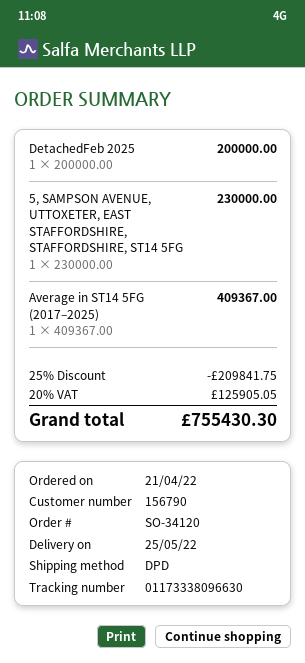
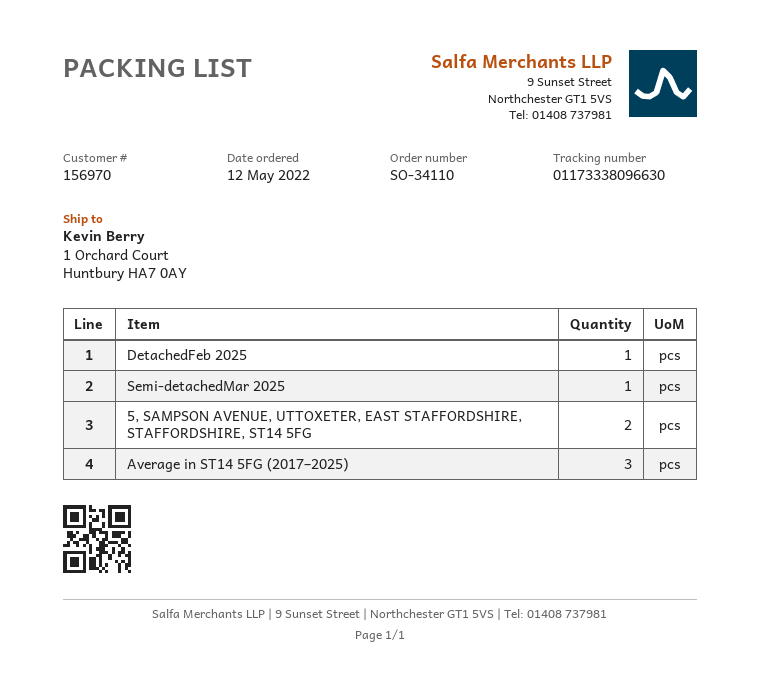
order number: SO-34120 -> SO-34110
order date: 2022-04-21 -> 2022-05-12
customer number: 156790 -> 156970
5, SAMPSON AVENUE, UTTOXETER, EAST STAFFORDSHIRE, STAFFORDSHIRE, ST14 5FG: 1 -> 2
Average in ST14 5FG (2017–2025): 1 -> 3
Semi-detachedMar 2025: none -> 1

